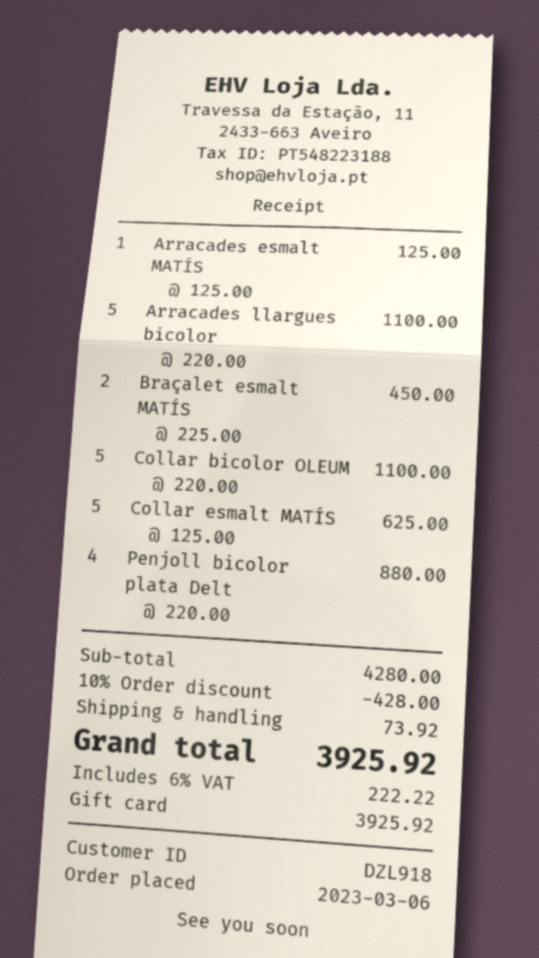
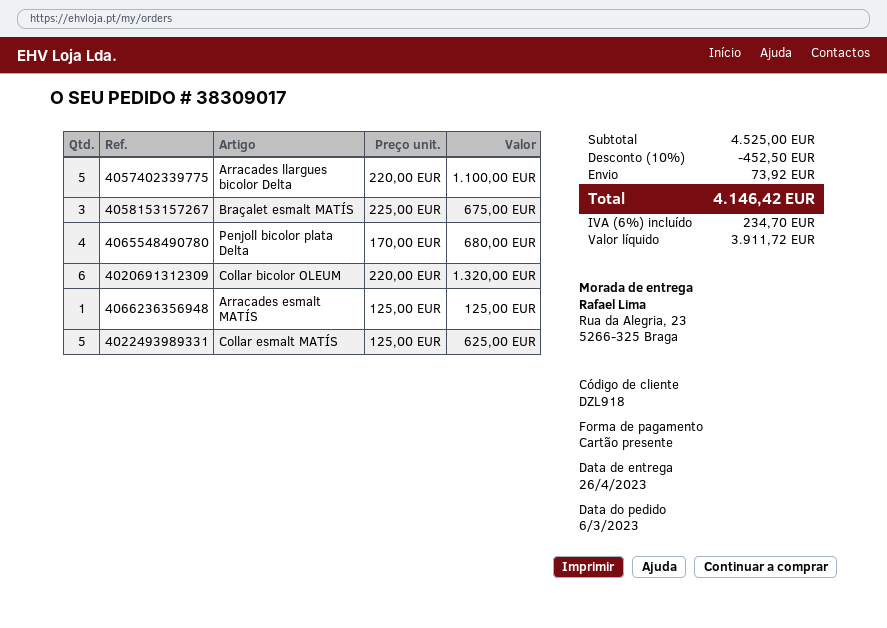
Braçalet esmalt MATÍS: 2 x 225.00 = 450.00 -> 3 x 225.00 = 675.00
Collar bicolor OLEUM: 5 x 220.00 = 1100.00 -> 6 x 220.00 = 1320.00
Penjoll bicolor plata Delt: 4 x 220.00 = 880.00 -> 4 x 170.00 = 680.00
subtotal: 4280.00 -> 4525.00
discount: 10% = 428.00 -> 10% = 452.50
tax: 6% = 222.22 -> 6% = 234.70
total: 3925.92 -> 4146.42

